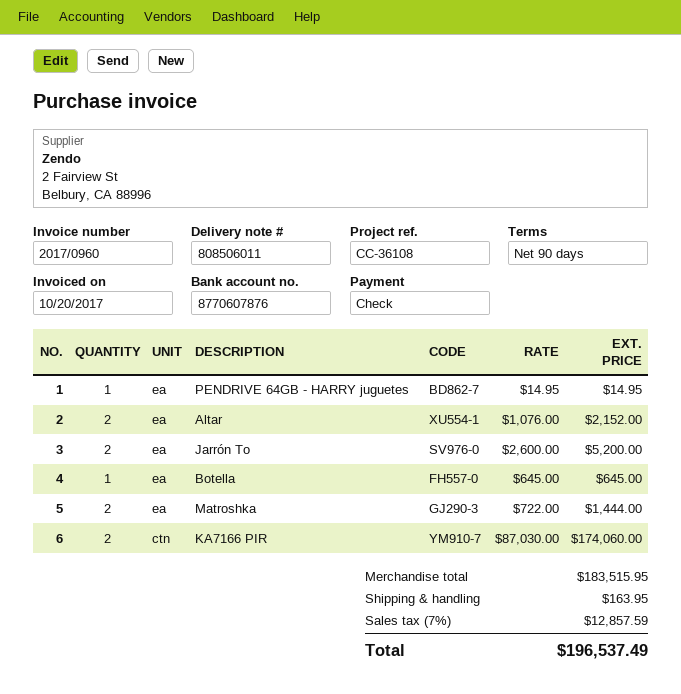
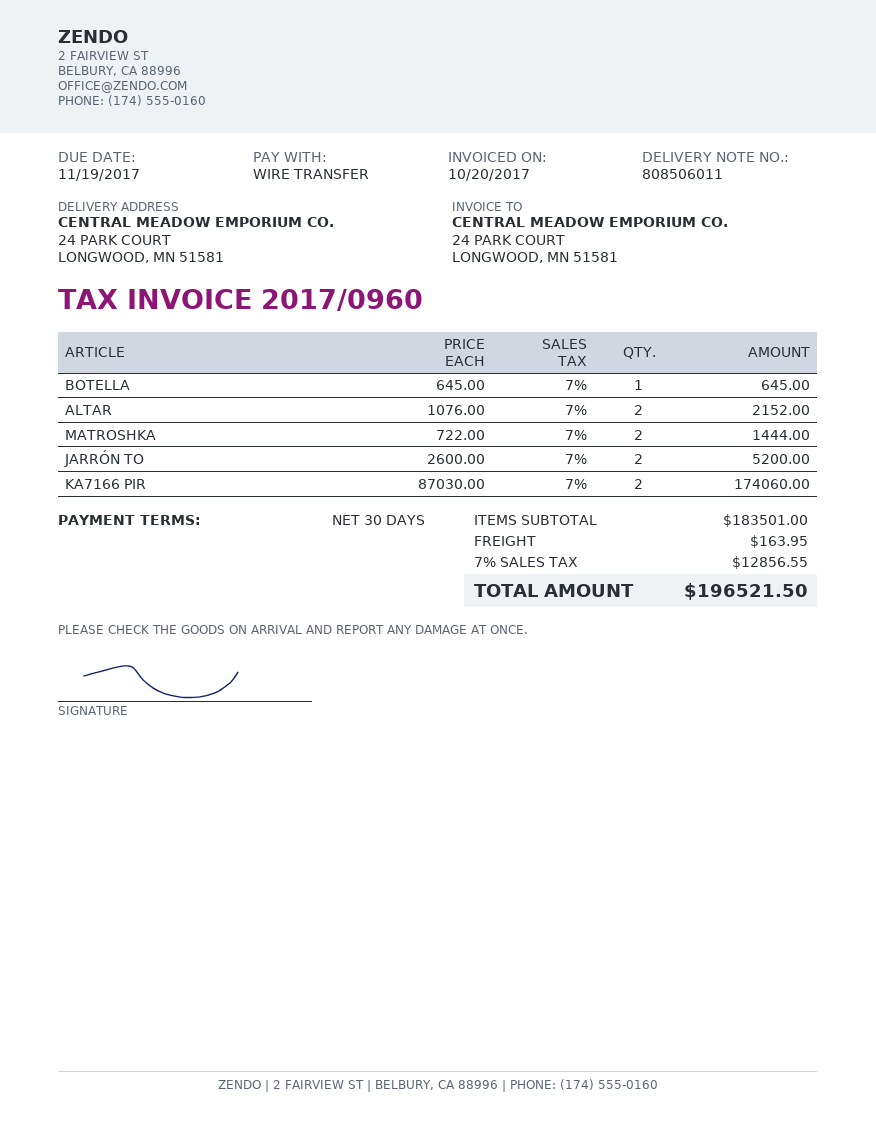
payment terms: 90 days -> 30 days
payment method: cheque -> bank transfer
PENDRIVE 64GB - HARRY juguetes: 1 x 14.95 = 14.95 -> none
subtotal: 183515.95 -> 183501.00
tax: 7% = 12857.59 -> 7% = 12856.55
total: 196537.49 -> 196521.50

